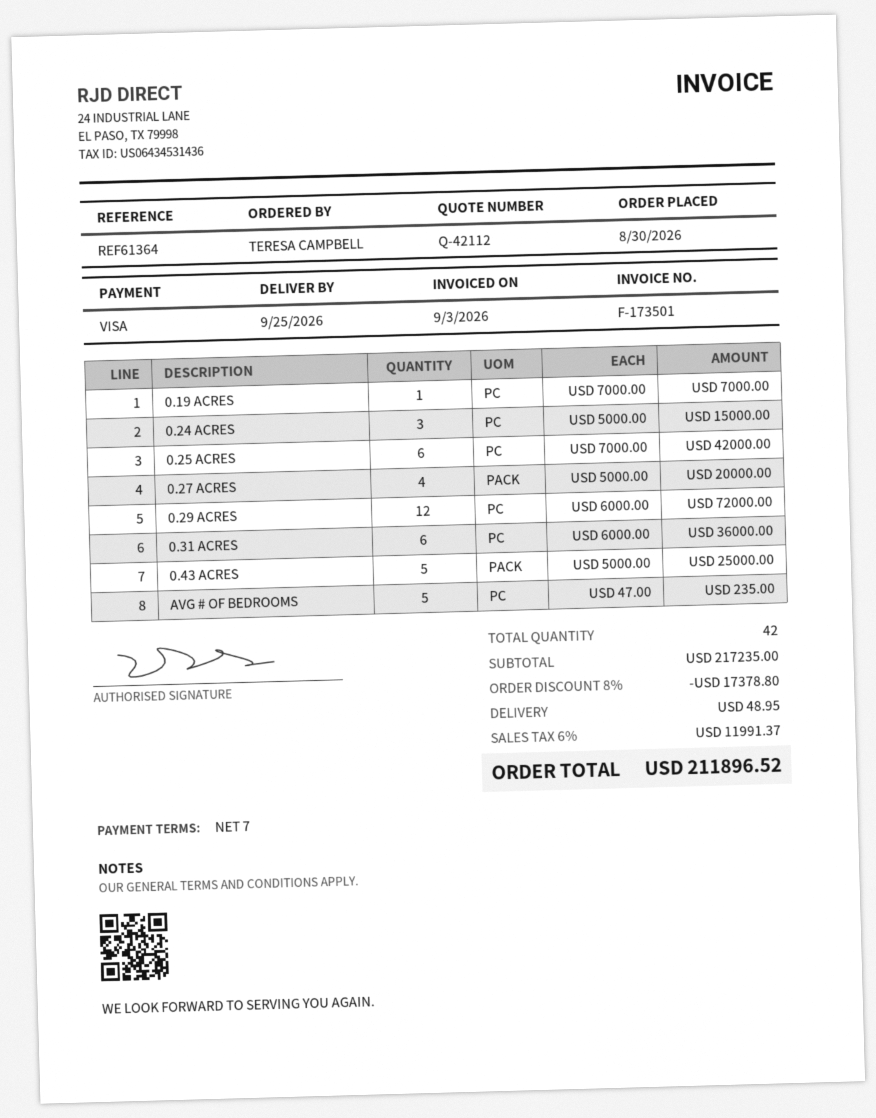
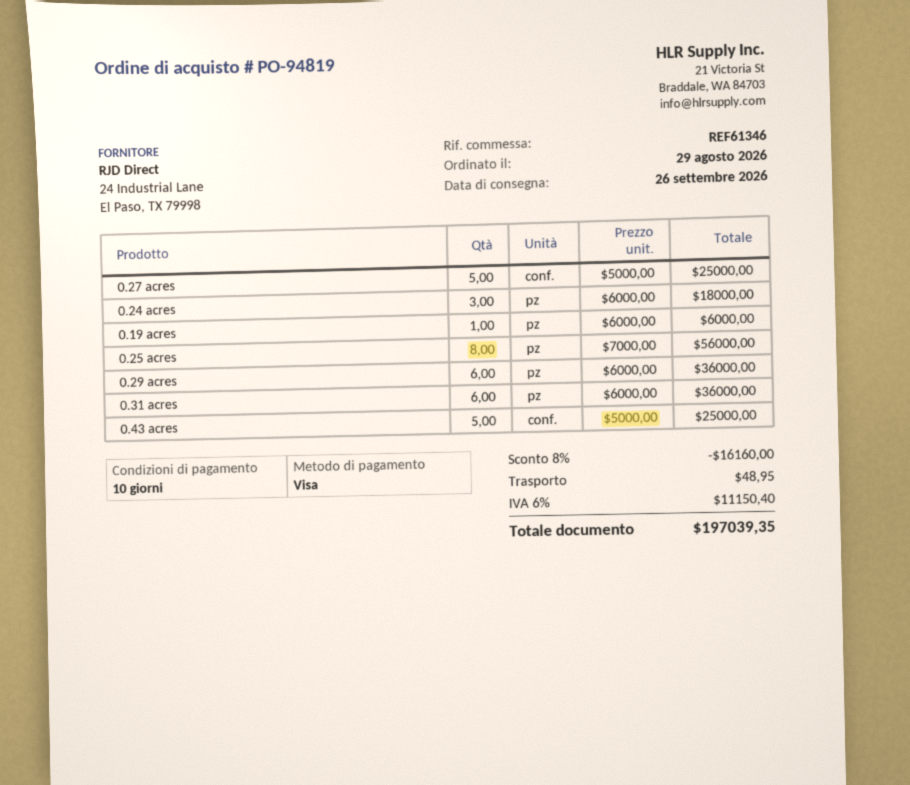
order date: 2026-08-30 -> 2026-08-29
delivery date: 2026-09-25 -> 2026-09-26
payment terms: 7 days -> 10 days
reference: REF61364 -> REF61346
0.19 ACRES: 1 x 7000.00 = 7000.00 -> 1 x 6000.00 = 6000.00
0.24 ACRES: 3 x 5000.00 = 15000.00 -> 3 x 6000.00 = 18000.00
0.25 ACRES: 6 x 7000.00 = 42000.00 -> 8 x 7000.00 = 56000.00
0.27 ACRES: 4 x 5000.00 = 20000.00 -> 5 x 5000.00 = 25000.00
0.29 ACRES: 12 x 6000.00 = 72000.00 -> 6 x 6000.00 = 36000.00
AVG # OF BEDROOMS: 5 x 47.00 = 235.00 -> none
discount: 8% = 17378.80 -> 8% = 16160.00
tax: 6% = 11991.37 -> 6% = 11150.40
total: 211896.52 -> 197039.35

